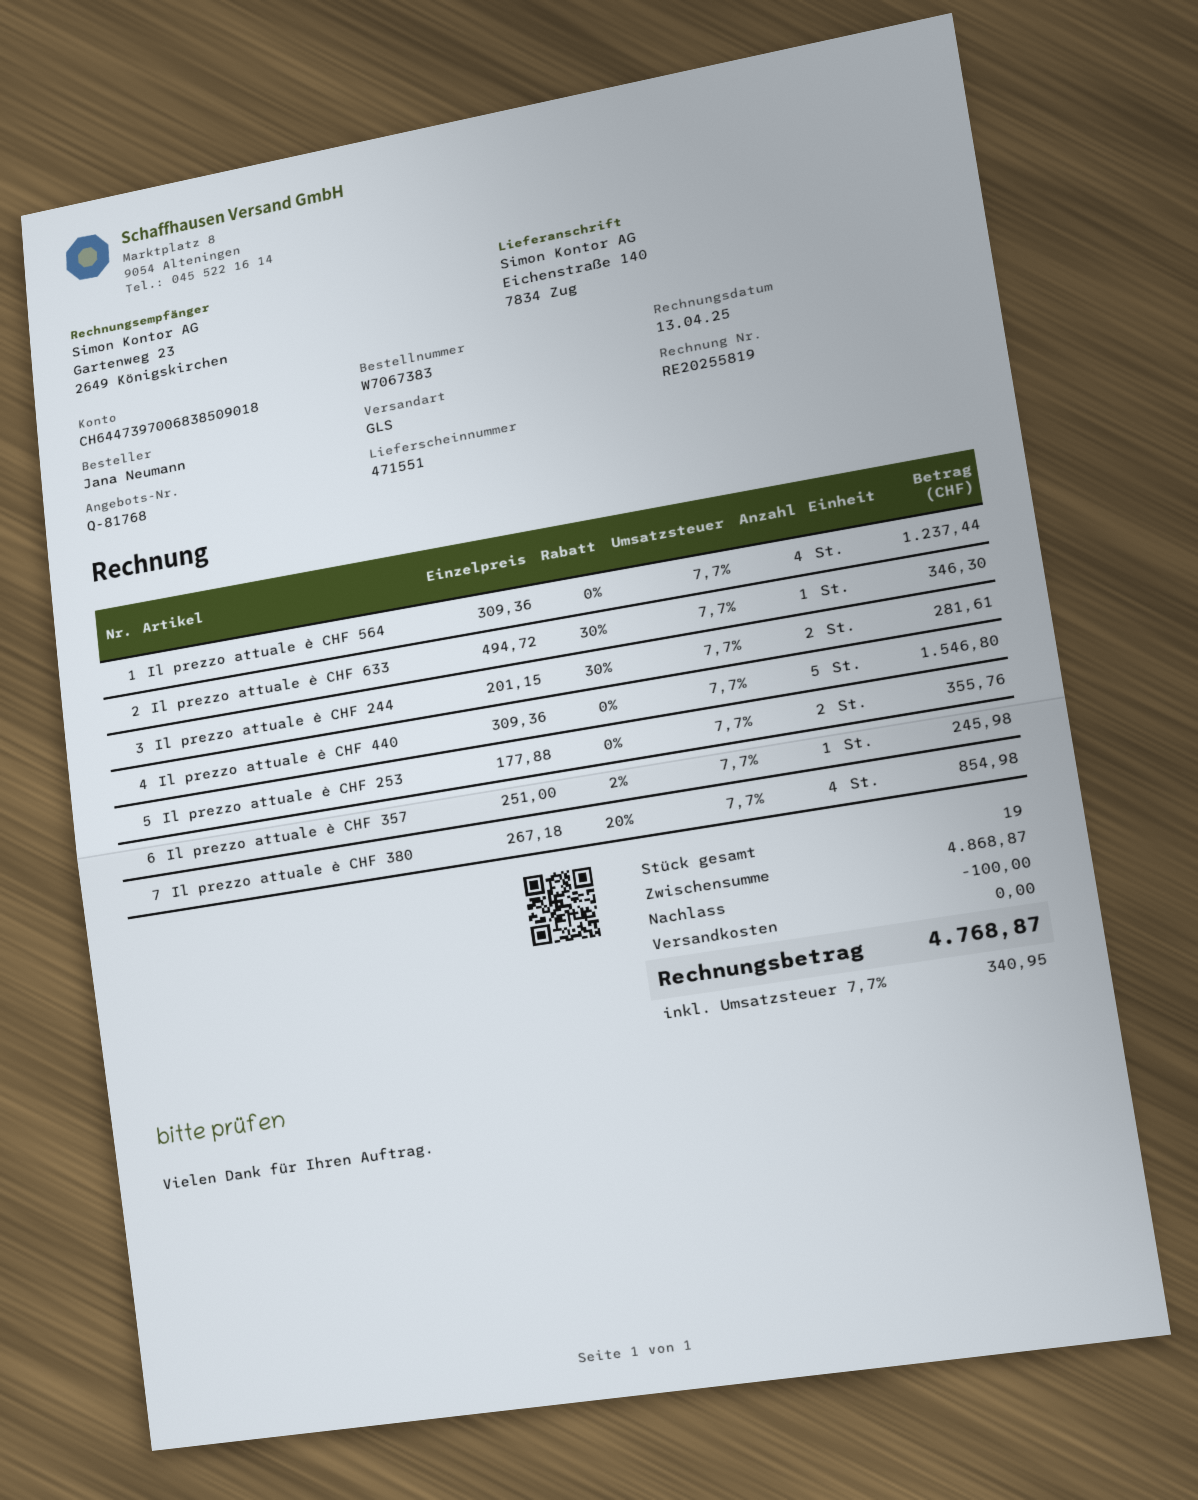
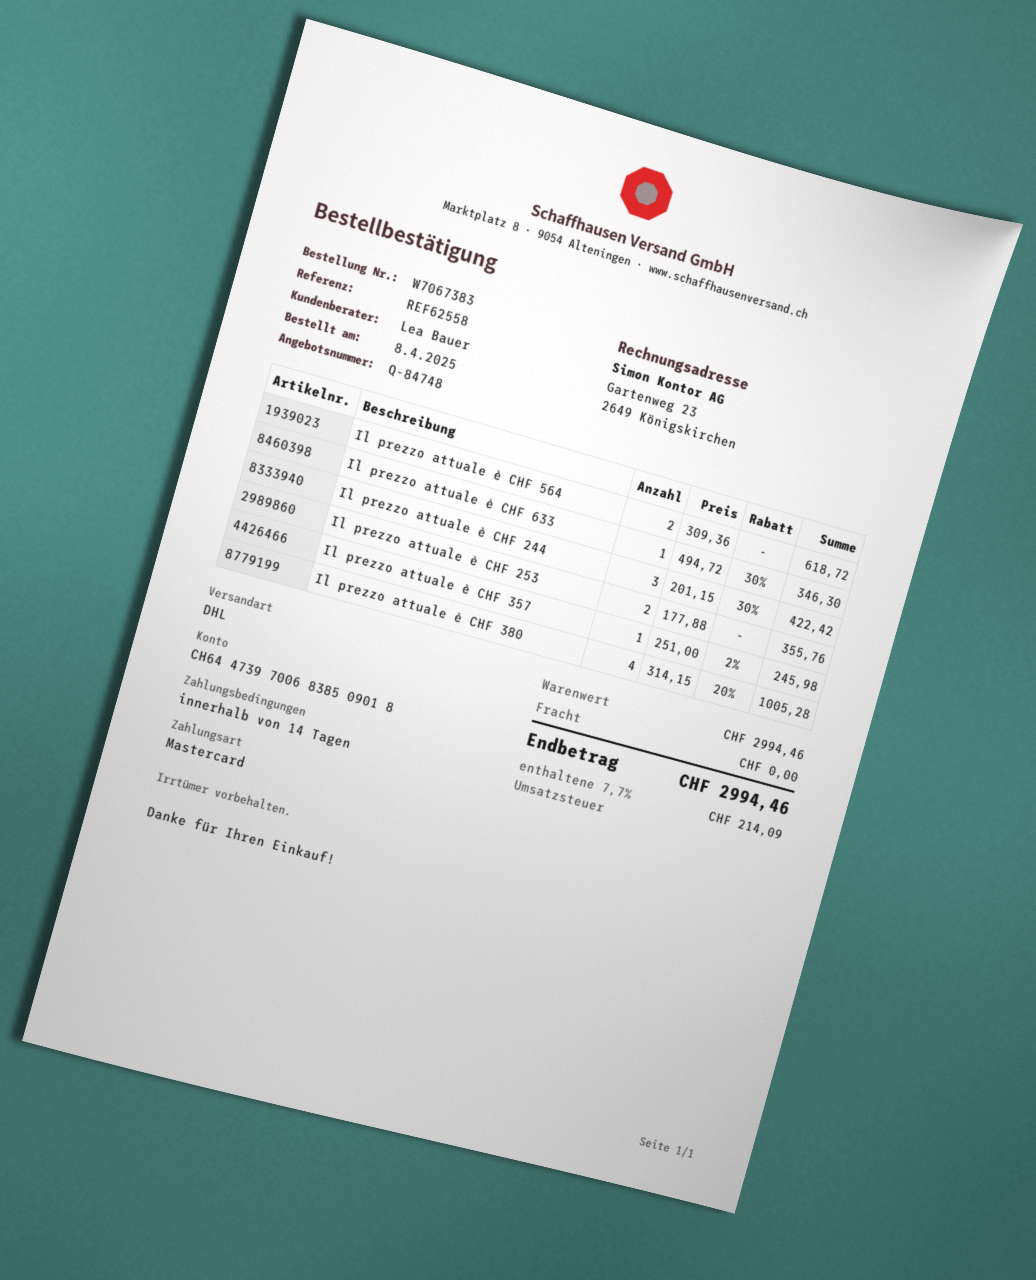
quote number: Q-81768 -> Q-84748
shipping method: GLS -> DHL
Il prezzo attuale è CHF 564: 4 x 309.36 = 1237.44 -> 2 x 309.36 = 618.72
Il prezzo attuale è CHF 244: 2 x 201.15 - 30% = 281.61 -> 3 x 201.15 - 30% = 422.42
Il prezzo attuale è CHF 440: 5 x 309.36 = 1546.80 -> none
Il prezzo attuale è CHF 380: 4 x 267.18 - 20% = 854.98 -> 4 x 314.15 - 20% = 1005.28
subtotal: 4868.87 -> 2994.46
discount: 100.00 -> none
tax: 7.7% = 340.95 -> 7.7% = 214.09
total: 4768.87 -> 2994.46

